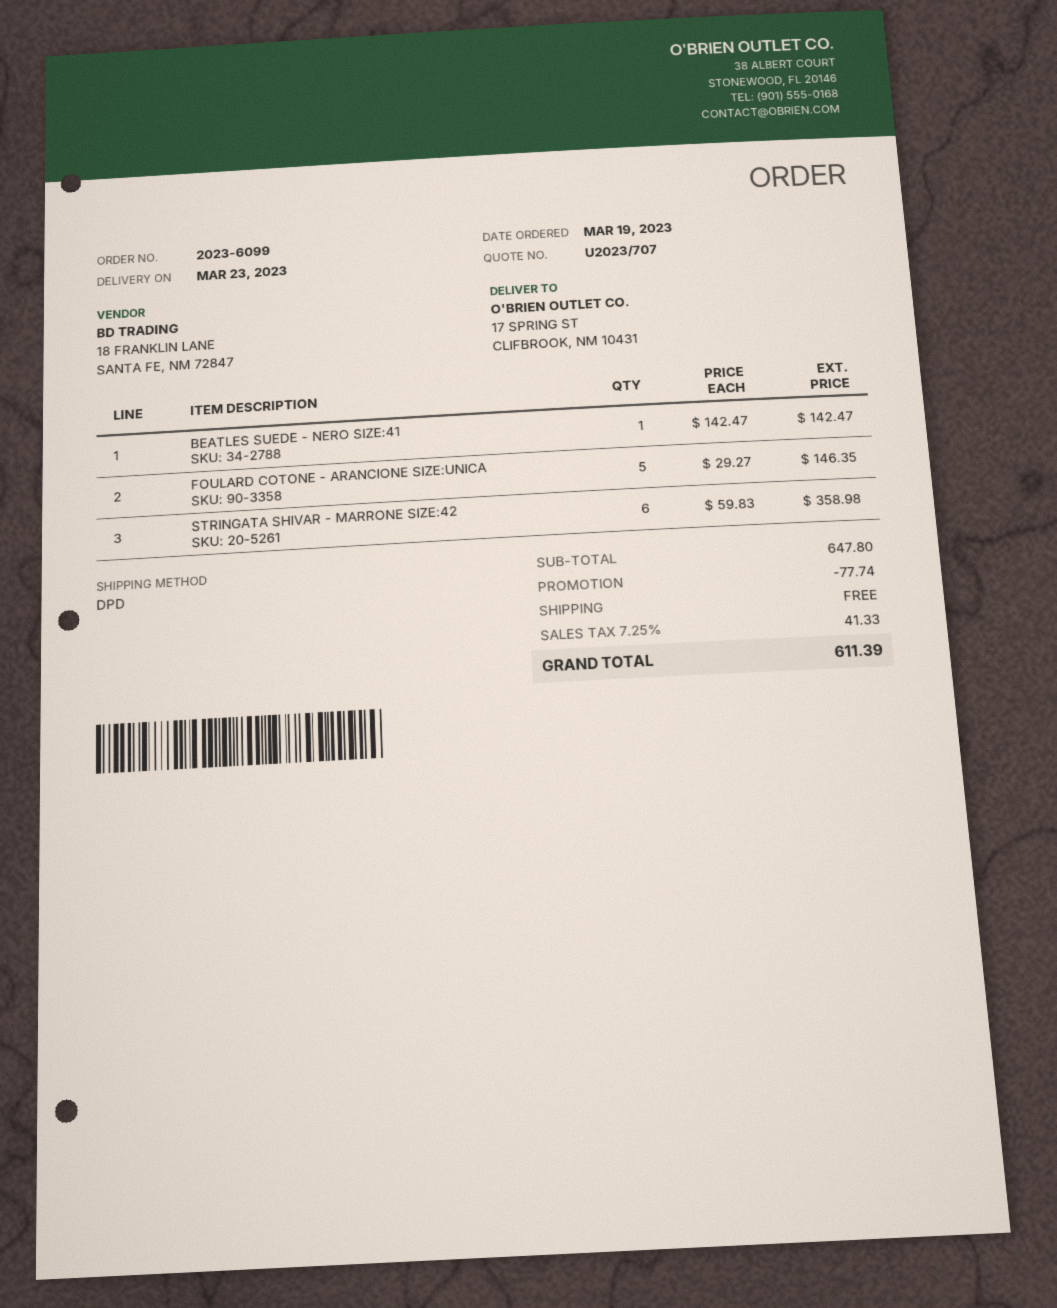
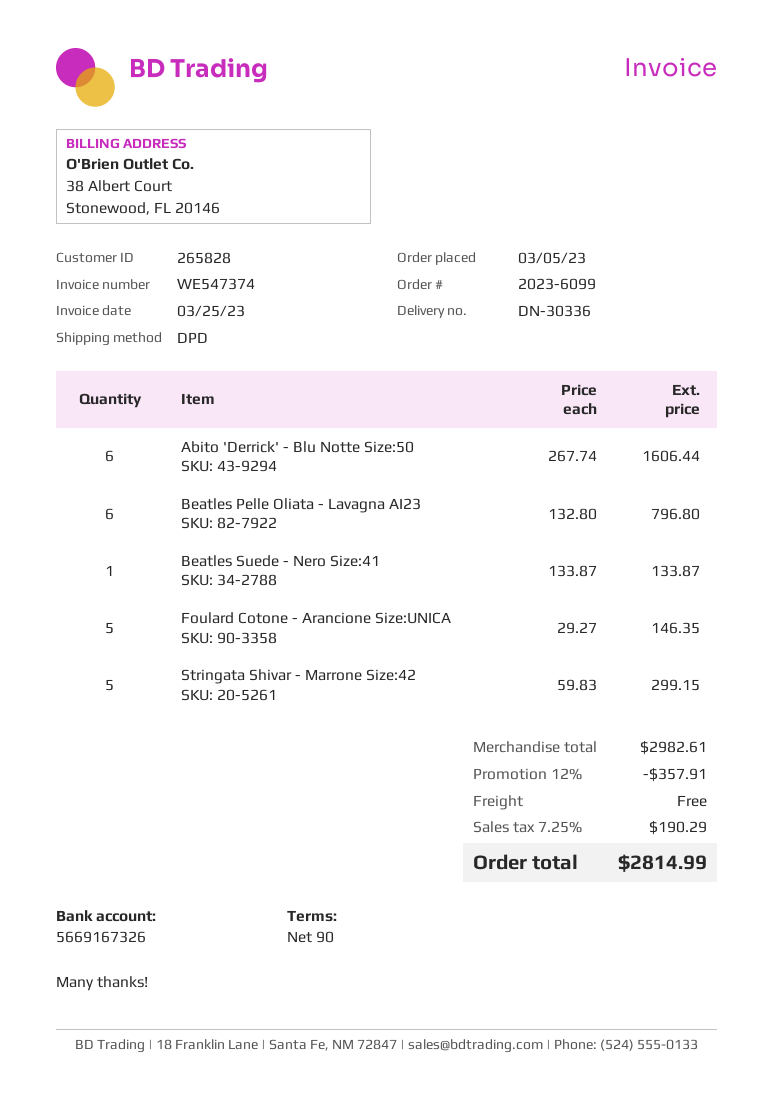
order date: 2023-03-19 -> 2023-03-05
BEATLES SUEDE - NERO SIZE:41: 1 x 142.47 = 142.47 -> 1 x 133.87 = 133.87
STRINGATA SHIVAR - MARRONE SIZE:42: 6 x 59.83 = 358.98 -> 5 x 59.83 = 299.15
Abito 'Derrick' - Blu Notte Size:50: none -> 6 x 267.74 = 1606.44
Beatles Pelle Oliata - Lavagna AI23: none -> 6 x 132.80 = 796.80
subtotal: 647.80 -> 2982.61
discount: 77.74 -> 357.91
tax: 7.25% = 41.33 -> 7.25% = 190.29
total: 611.39 -> 2814.99

